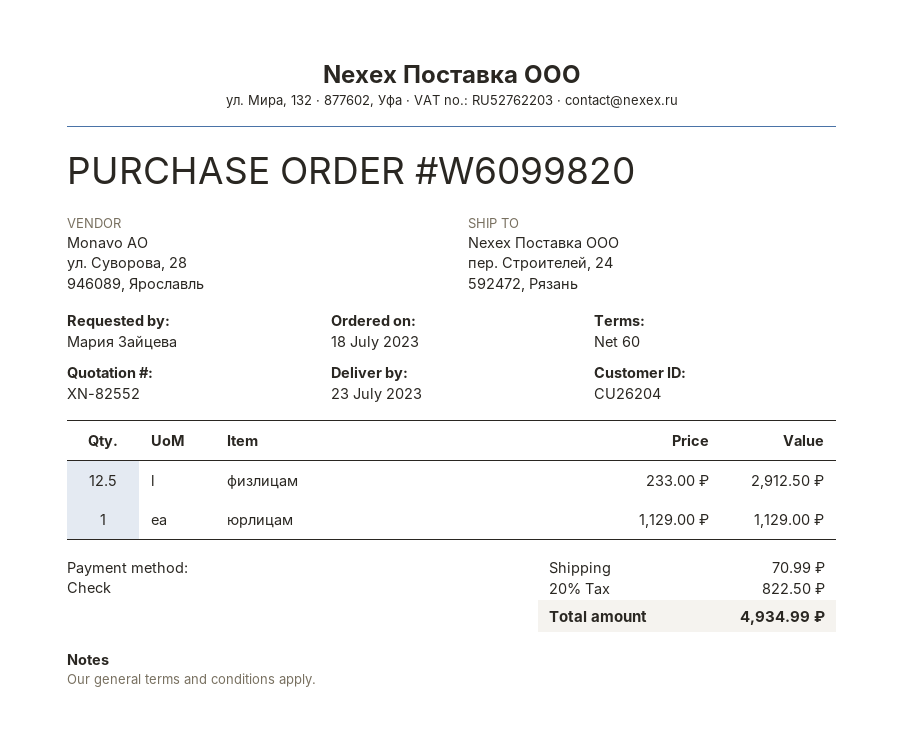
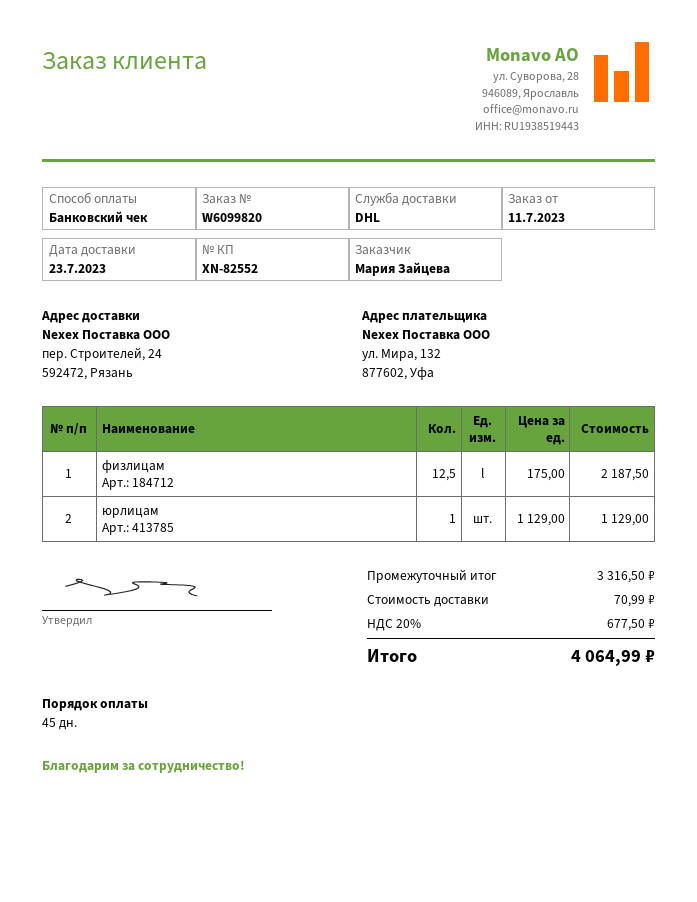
order date: 2023-07-18 -> 2023-07-11
payment terms: 60 days -> 45 days
физлицам: 12.5 x 233.00 = 2912.50 -> 12.5 x 175.00 = 2187.50
tax: 20% = 822.50 -> 20% = 677.50
total: 4934.99 -> 4064.99

